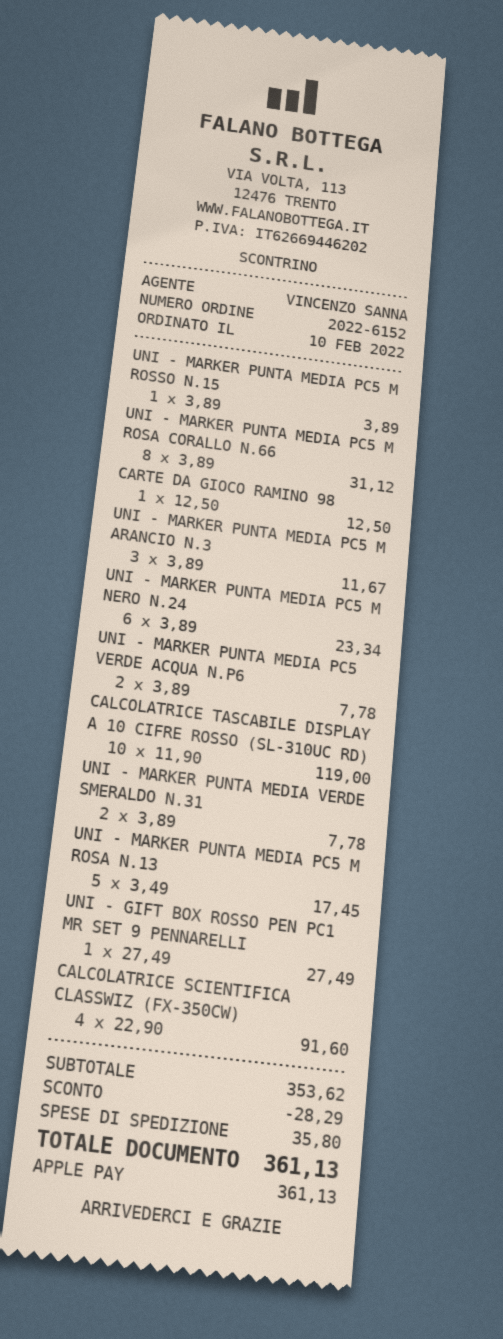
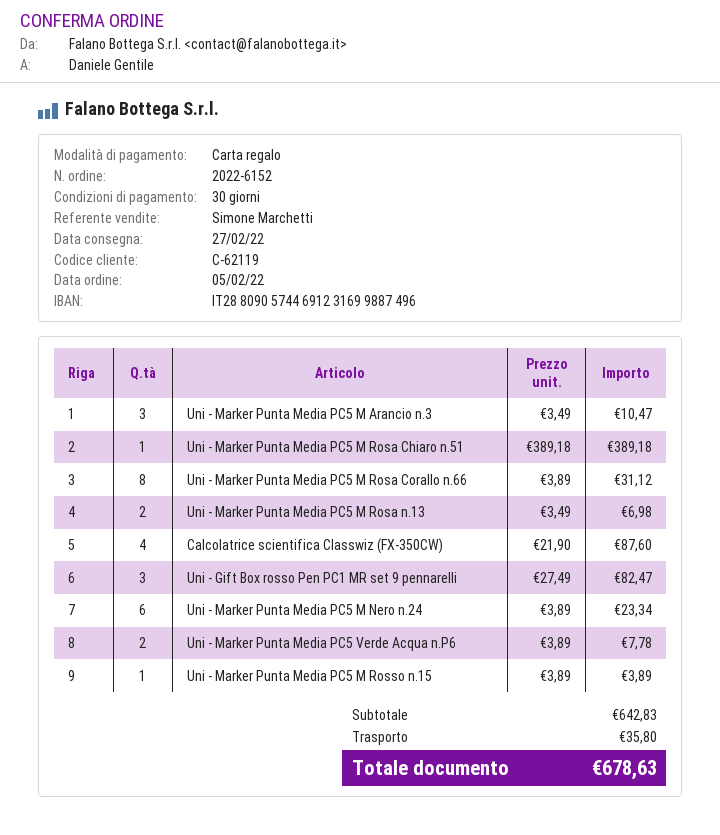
order date: 2022-02-10 -> 2022-02-05
sales rep: VINCENZO SANNA -> Simone Marchetti
payment method: Apple Pay -> gift card
CARTE DA GIOCO RAMINO 98: 1 x 12.50 = 12.50 -> none
UNI - MARKER PUNTA MEDIA PC5 M ARANCIO N.3: 3 x 3.89 = 11.67 -> 3 x 3.49 = 10.47
CALCOLATRICE TASCABILE DISPLAY A 10 CIFRE ROSSO (SL-310UC RD): 10 x 11.90 = 119.00 -> none
UNI - MARKER PUNTA MEDIA VERDE SMERALDO N.31: 2 x 3.89 = 7.78 -> none
UNI - MARKER PUNTA MEDIA PC5 M ROSA N.13: 5 x 3.49 = 17.45 -> 2 x 3.49 = 6.98
UNI - GIFT BOX ROSSO PEN PC1 MR SET 9 PENNARELLI: 1 x 27.49 = 27.49 -> 3 x 27.49 = 82.47
CALCOLATRICE SCIENTIFICA CLASSWIZ (FX-350CW): 4 x 22.90 = 91.60 -> 4 x 21.90 = 87.60
Uni - Marker Punta Media PC5 M Rosa Chiaro n.51: none -> 1 x 389.18 = 389.18
subtotal: 353.62 -> 642.83
discount: 28.29 -> none
total: 361.13 -> 678.63

